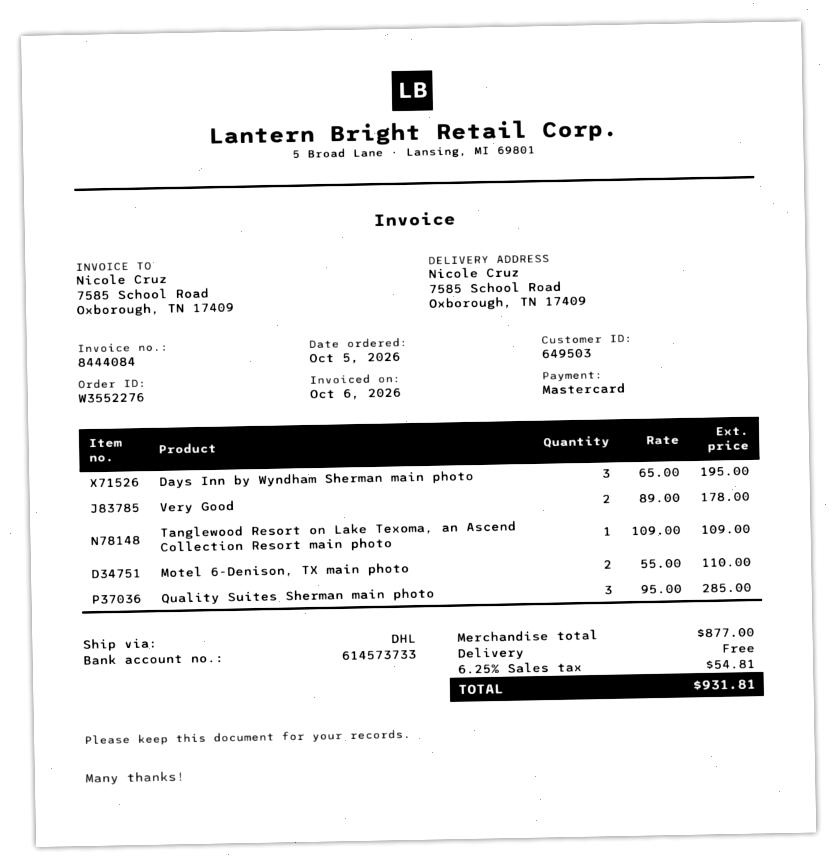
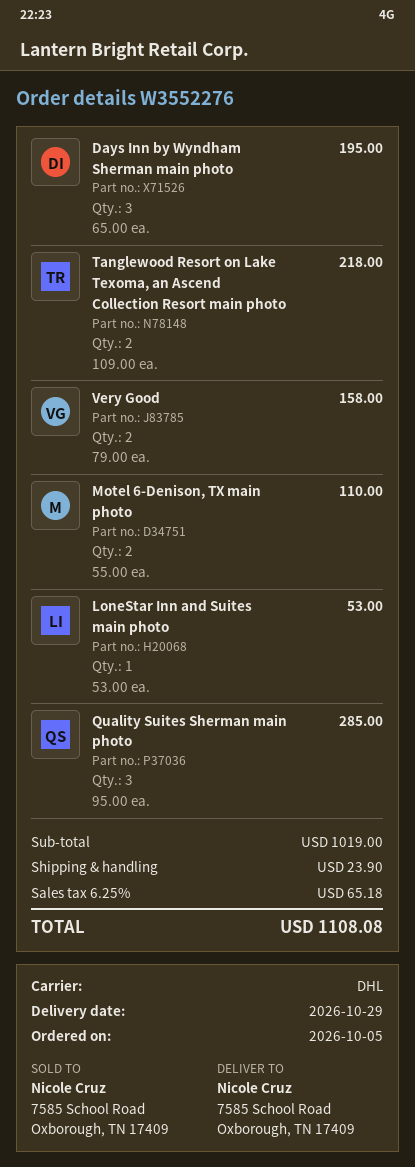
Very Good: 2 x 89.00 = 178.00 -> 2 x 79.00 = 158.00
Tanglewood Resort on Lake Texoma, an Ascend Collection Resort main photo: 1 x 109.00 = 109.00 -> 2 x 109.00 = 218.00
LoneStar Inn and Suites main photo: none -> 1 x 53.00 = 53.00
subtotal: 877.00 -> 1019.00
shipping: 0.00 -> 23.90
tax: 6.25% = 54.81 -> 6.25% = 65.18
total: 931.81 -> 1108.08

